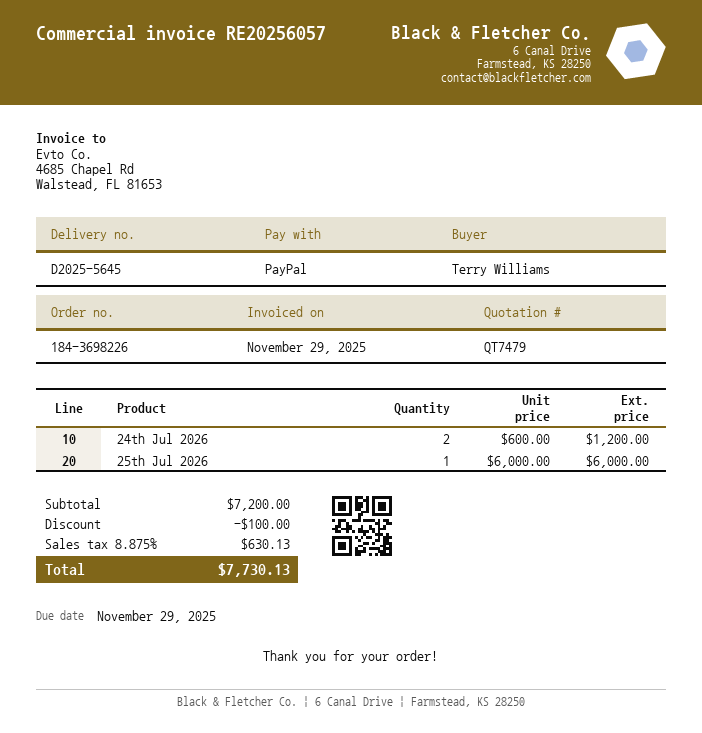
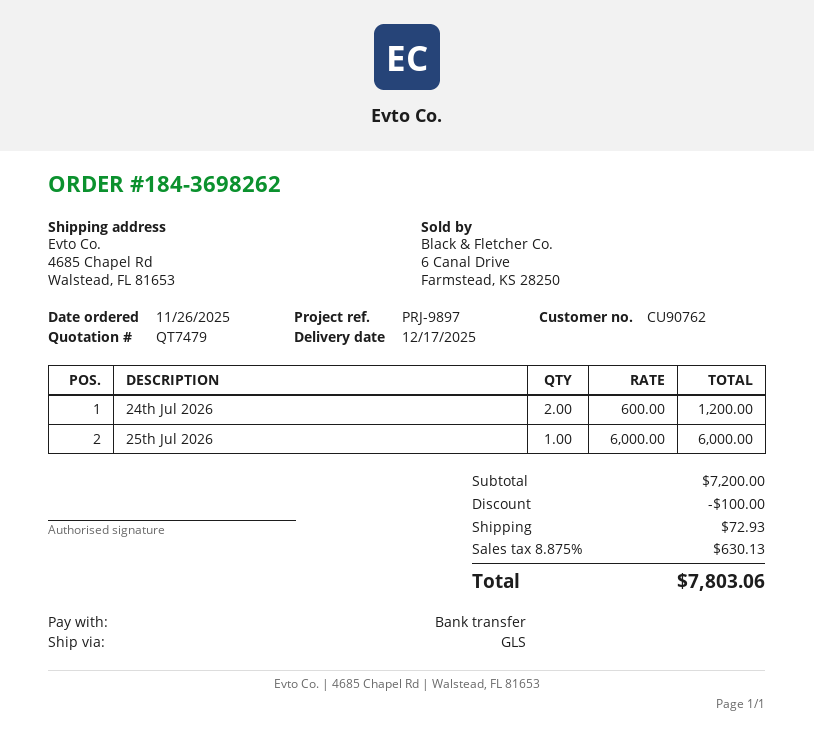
order number: 184-3698226 -> 184-3698262
payment method: PayPal -> bank transfer
shipping: none -> 72.93
total: 7730.13 -> 7803.06

